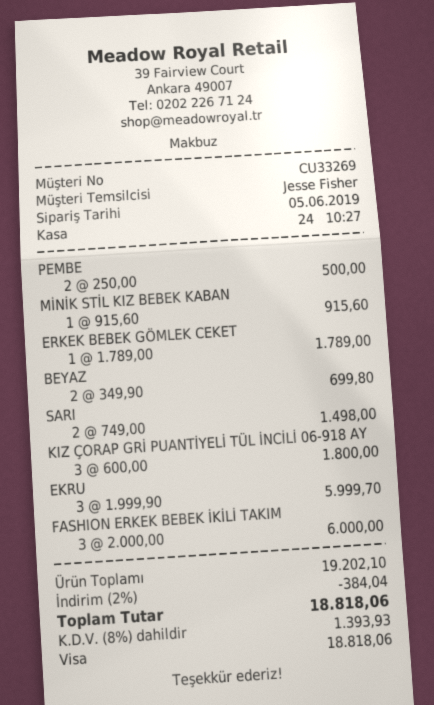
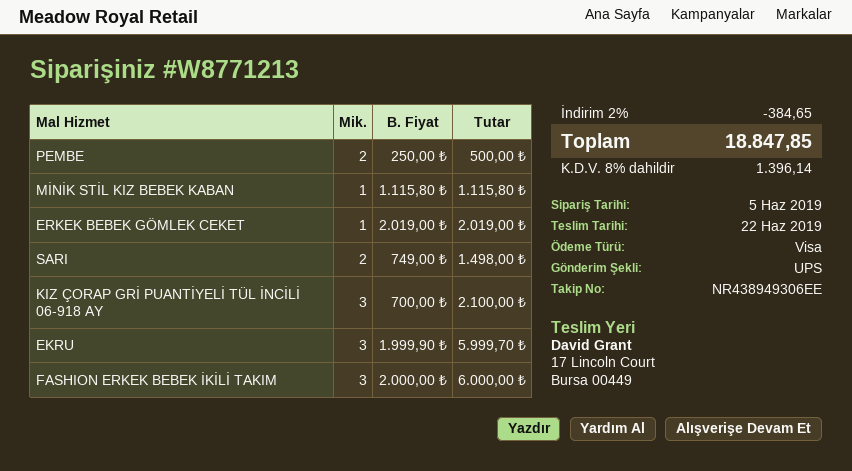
MİNİK STİL KIZ BEBEK KABAN: 1 x 915.60 = 915.60 -> 1 x 1115.80 = 1115.80
ERKEK BEBEK GÖMLEK CEKET: 1 x 1789.00 = 1789.00 -> 1 x 2019.00 = 2019.00
BEYAZ: 2 x 349.90 = 699.80 -> none
KIZ ÇORAP GRİ PUANTİYELİ TÜL İNCİLİ 06-918 AY: 3 x 600.00 = 1800.00 -> 3 x 700.00 = 2100.00
discount: 2% = 384.04 -> 2% = 384.65
tax: 8% = 1393.93 -> 8% = 1396.14
total: 18818.06 -> 18847.85

